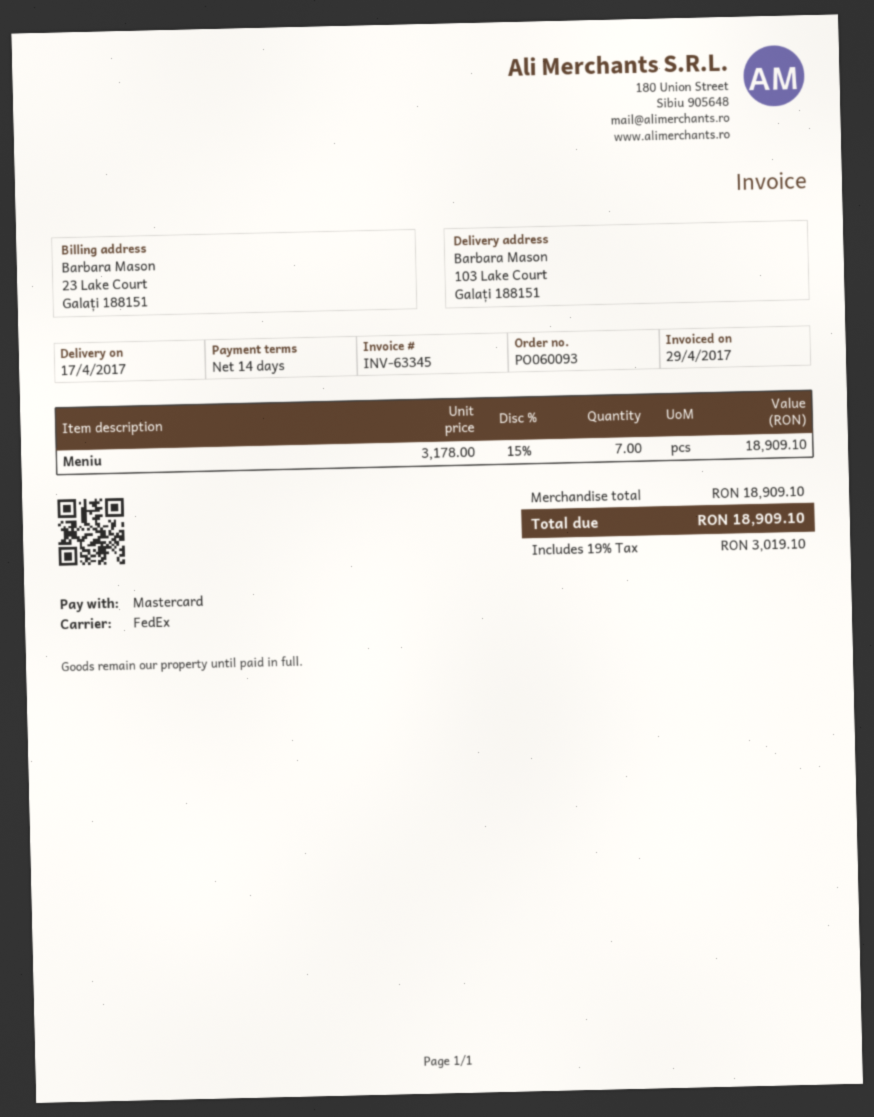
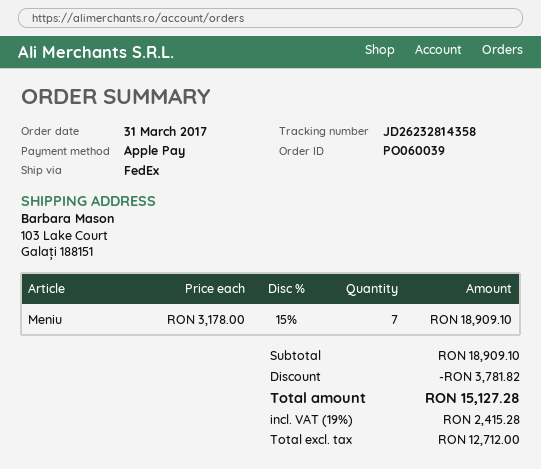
order number: PO060093 -> PO060039
payment method: Mastercard -> Apple Pay
discount: none -> 3781.82
tax: 19% = 3019.10 -> 19% = 2415.28
total: 18909.10 -> 15127.28

